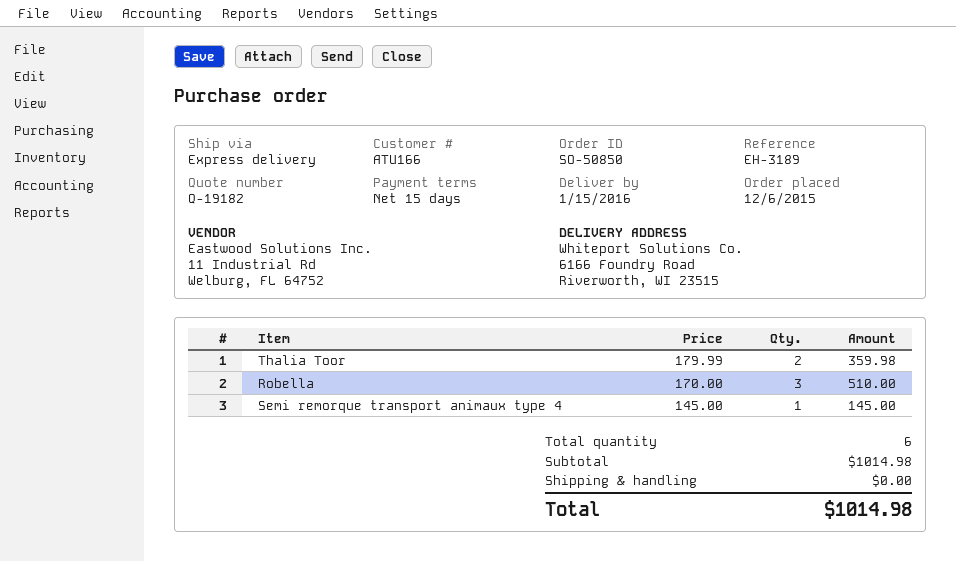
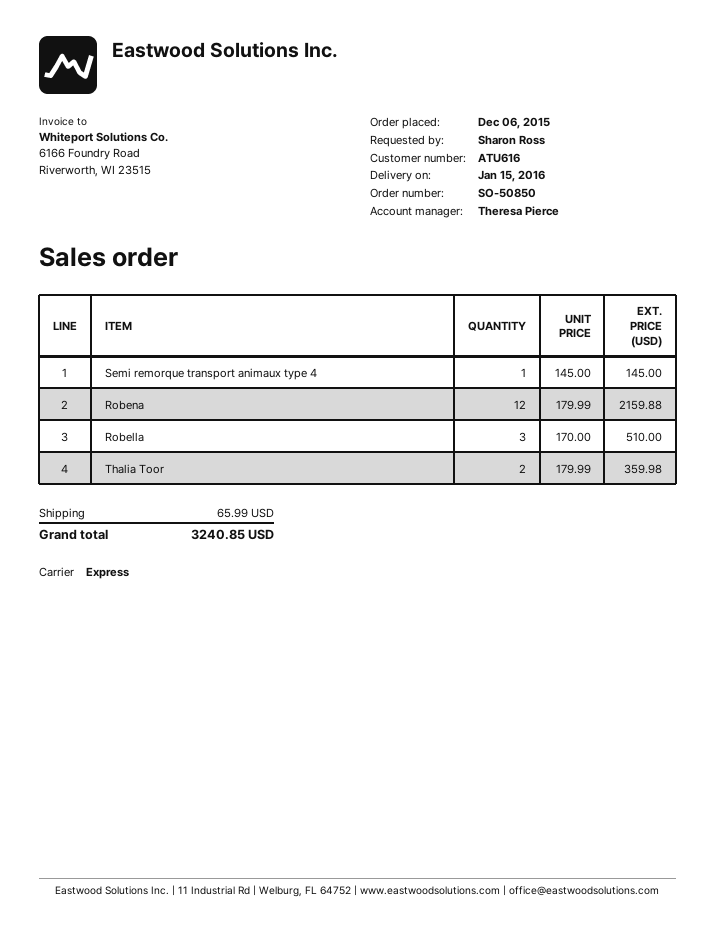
customer number: ATU166 -> ATU616
Robena: none -> 12 x 179.99 = 2159.88
shipping: 0.00 -> 65.99
total: 1014.98 -> 3240.85

